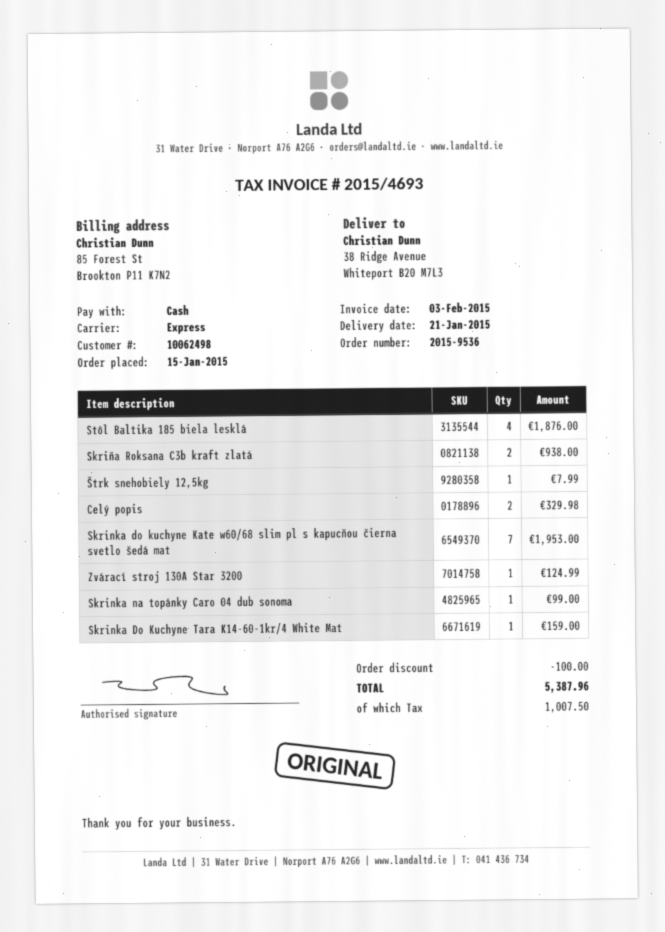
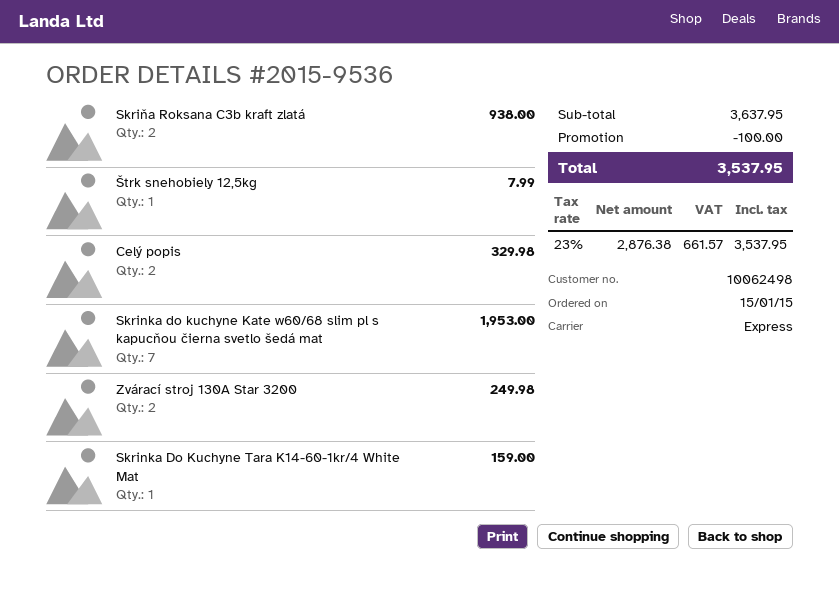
Stôl Baltika 185 biela lesklá: 4 for 1876.00 -> none
Zvárací stroj 130A Star 3200: 1 for 124.99 -> 2 for 249.98
Skrinka na topánky Caro 04 dub sonoma: 1 for 99.00 -> none
tax: 1007.50 -> 661.57
total: 5387.96 -> 3537.95

